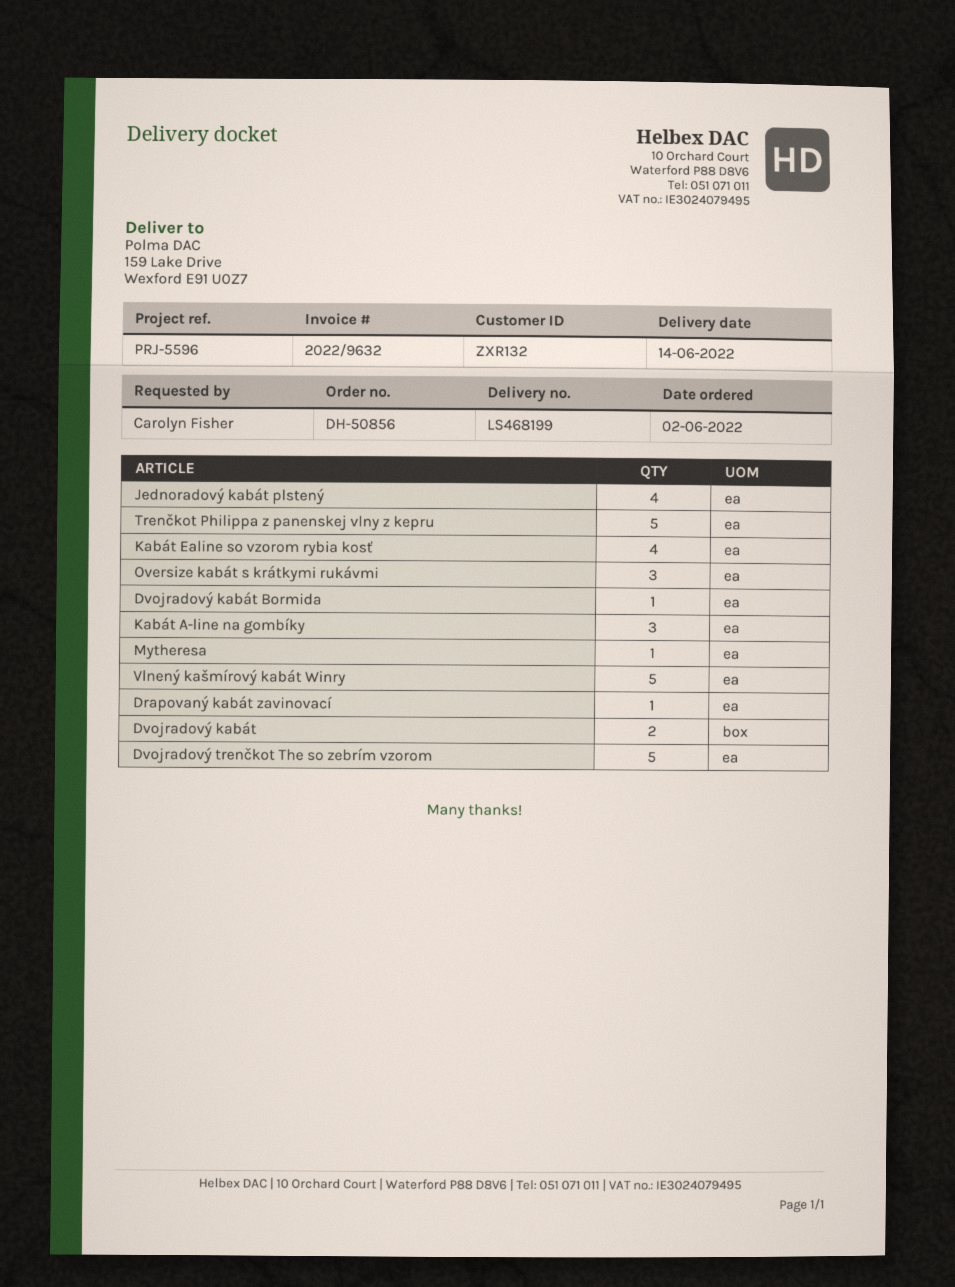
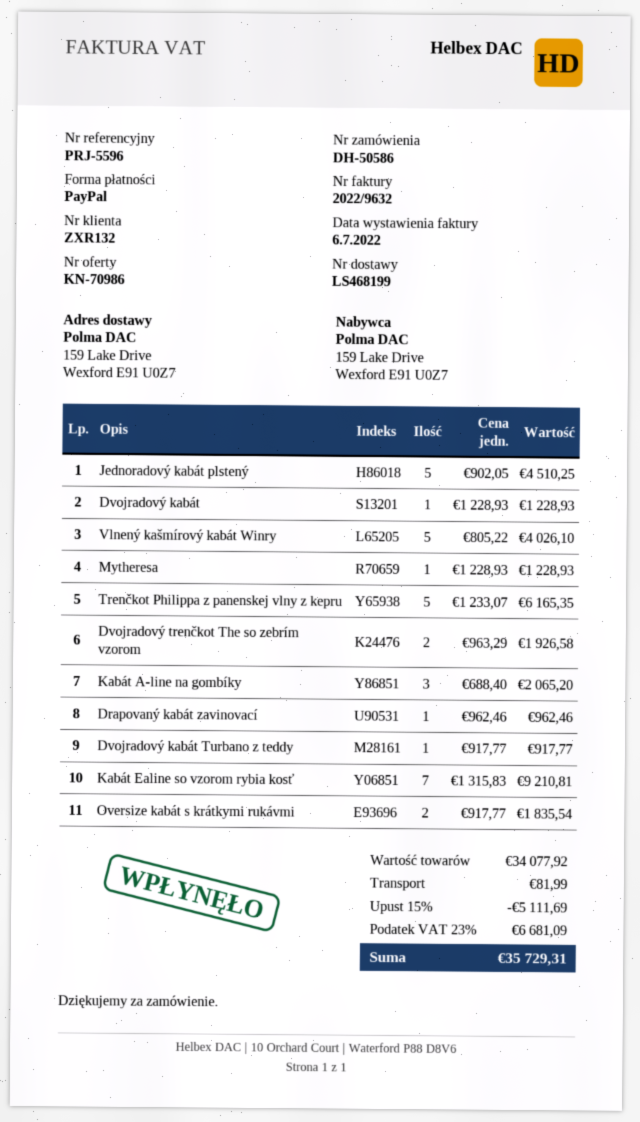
order number: DH-50856 -> DH-50586
Jednoradový kabát plstený: 4 -> 5
Kabát Ealine so vzorom rybia kosť: 4 -> 7
Oversize kabát s krátkymi rukávmi: 3 -> 2
Dvojradový kabát Bormida: 1 -> none
Dvojradový kabát: 2 -> 1
Dvojradový trenčkot The so zebrím vzorom: 5 -> 2
Dvojradový kabát Turbano z teddy: none -> 1

